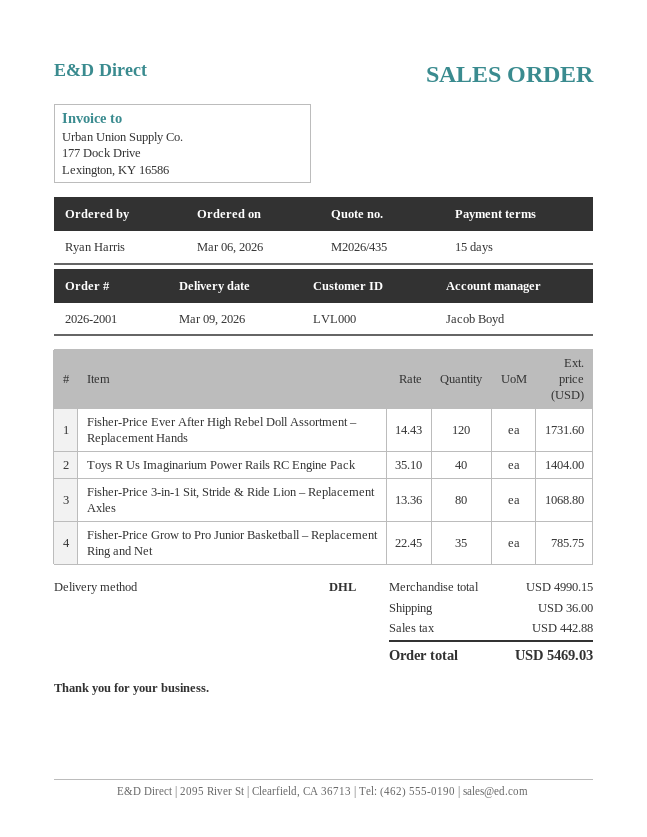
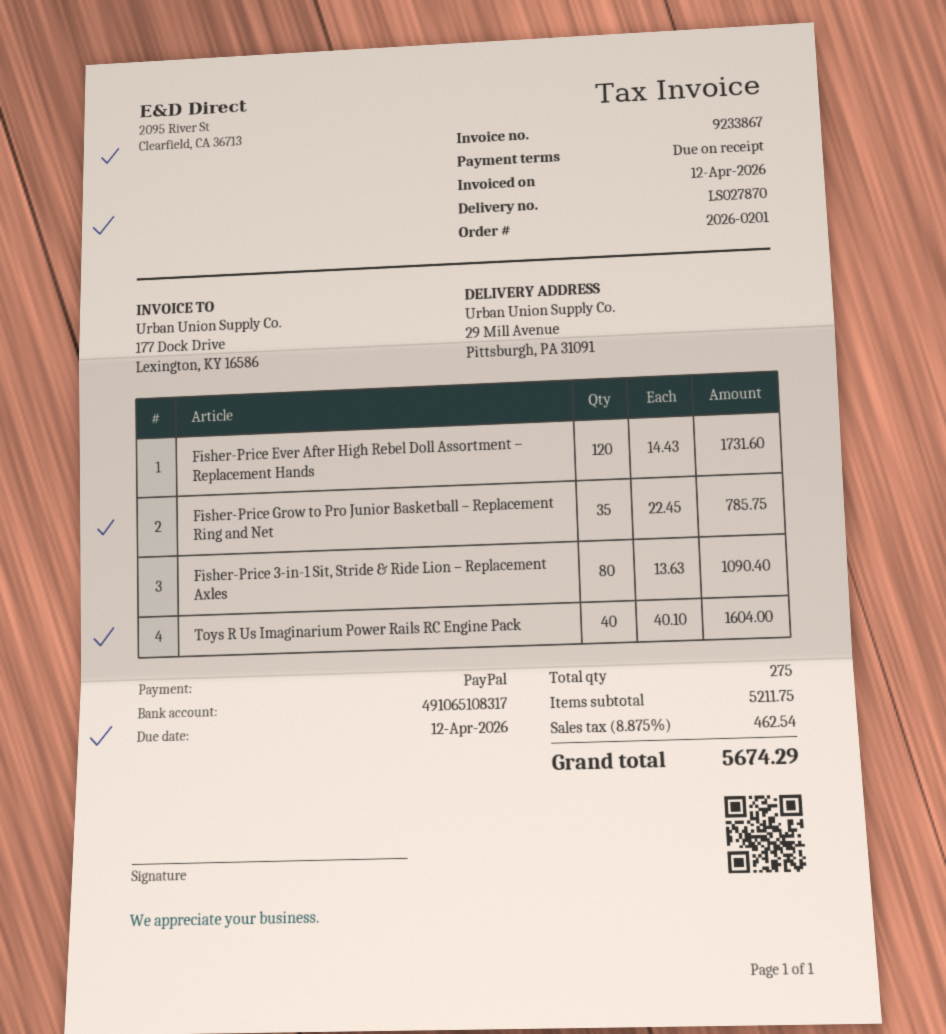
order number: 2026-2001 -> 2026-0201
payment terms: 15 days -> on receipt
Toys R Us Imaginarium Power Rails RC Engine Pack: 40 x 35.10 = 1404.00 -> 40 x 40.10 = 1604.00
Fisher-Price 3-in-1 Sit, Stride & Ride Lion – Replacement Axles: 80 x 13.36 = 1068.80 -> 80 x 13.63 = 1090.40
subtotal: 4990.15 -> 5211.75
shipping: 36.00 -> none
tax: 442.88 -> 462.54
total: 5469.03 -> 5674.29

